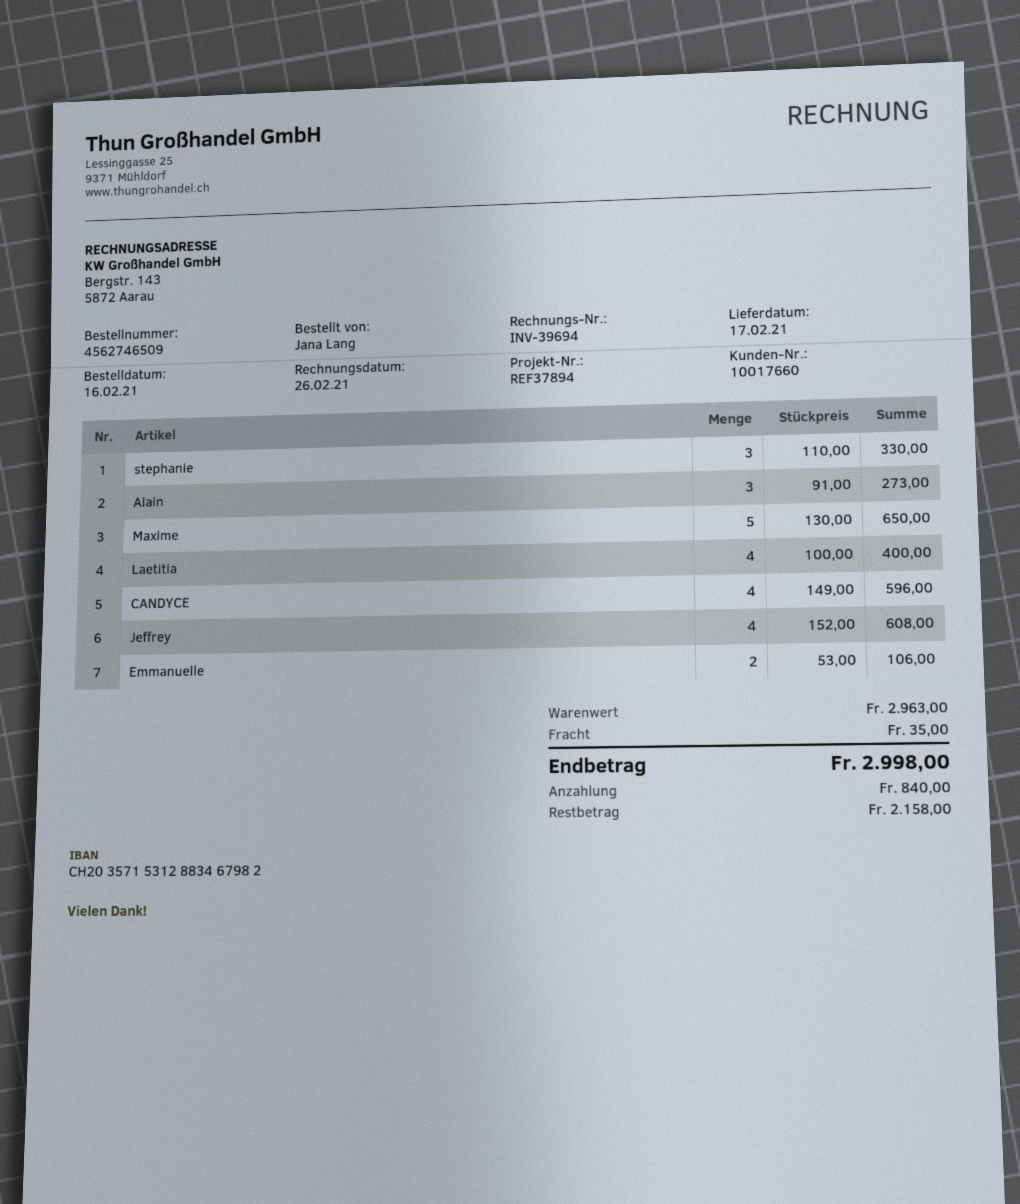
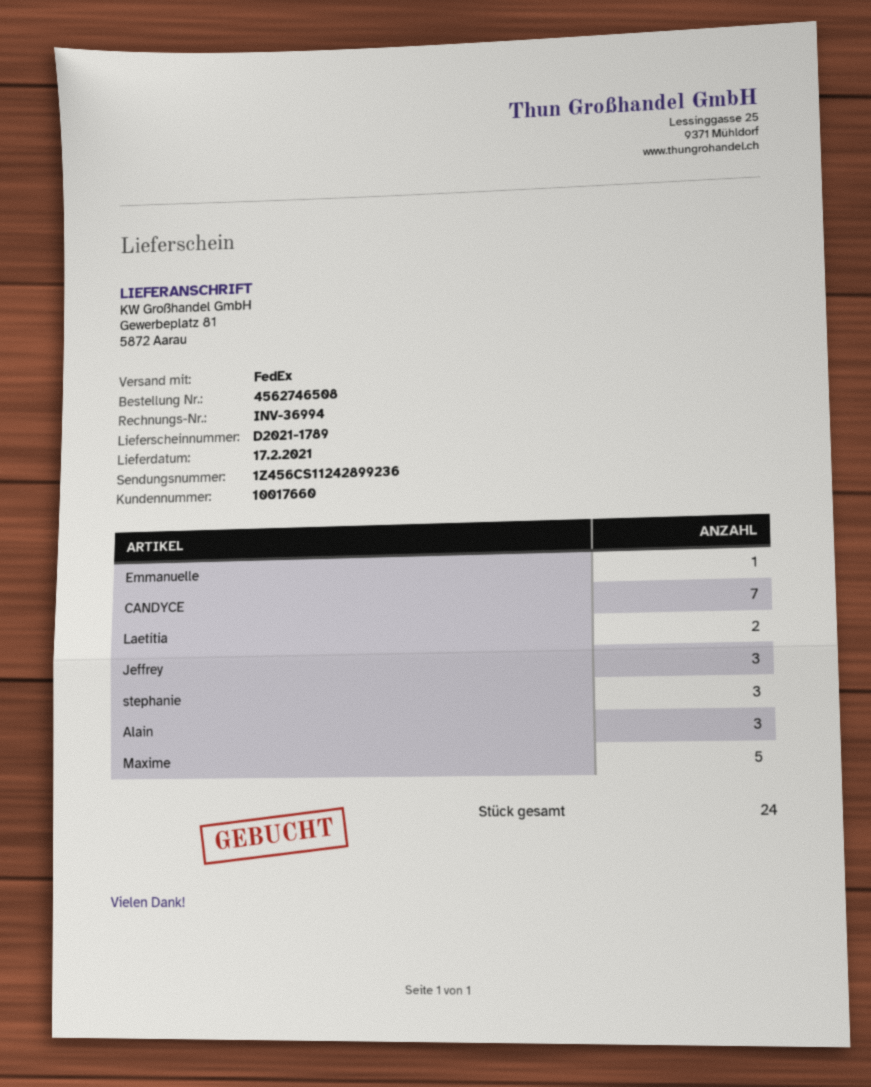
order number: 4562746509 -> 4562746508
invoice number: INV-39694 -> INV-36994
Laetitia: 4 -> 2
CANDYCE: 4 -> 7
Jeffrey: 4 -> 3
Emmanuelle: 2 -> 1

